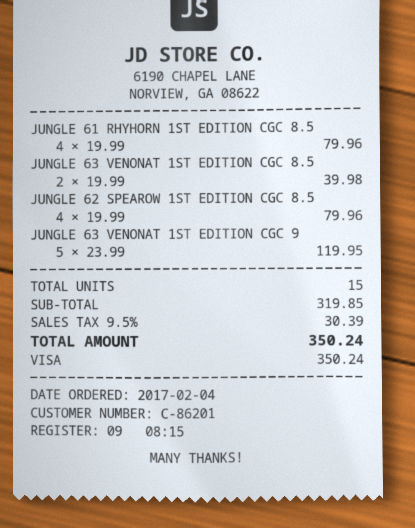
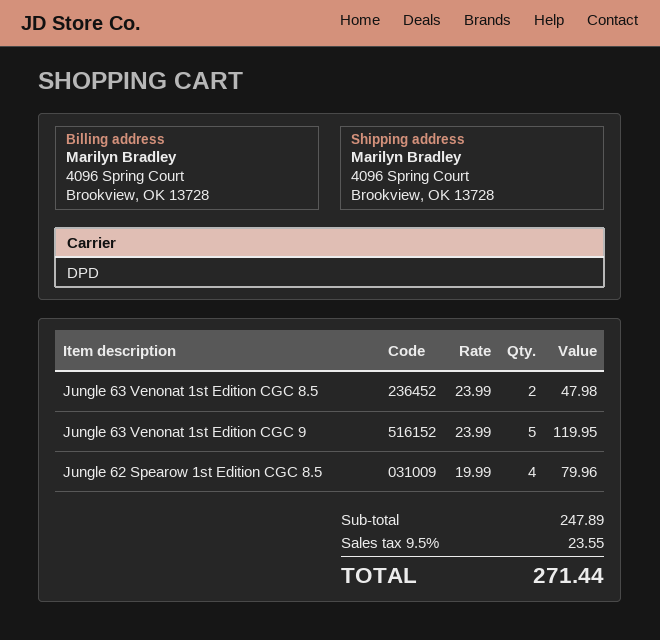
JUNGLE 61 RHYHORN 1ST EDITION CGC 8.5: 4 x 19.99 = 79.96 -> none
JUNGLE 63 VENONAT 1ST EDITION CGC 8.5: 2 x 19.99 = 39.98 -> 2 x 23.99 = 47.98
subtotal: 319.85 -> 247.89
tax: 9.5% = 30.39 -> 9.5% = 23.55
total: 350.24 -> 271.44

